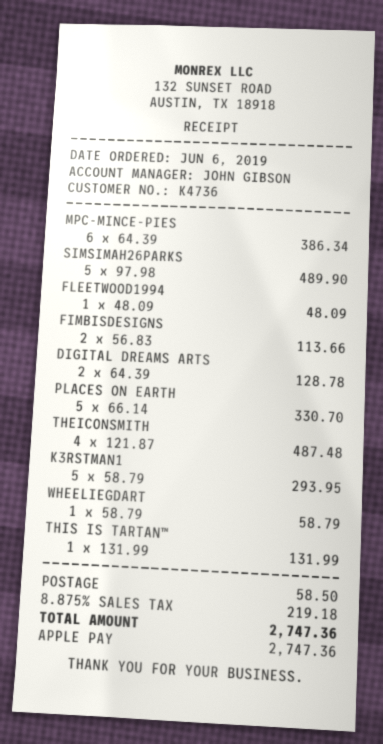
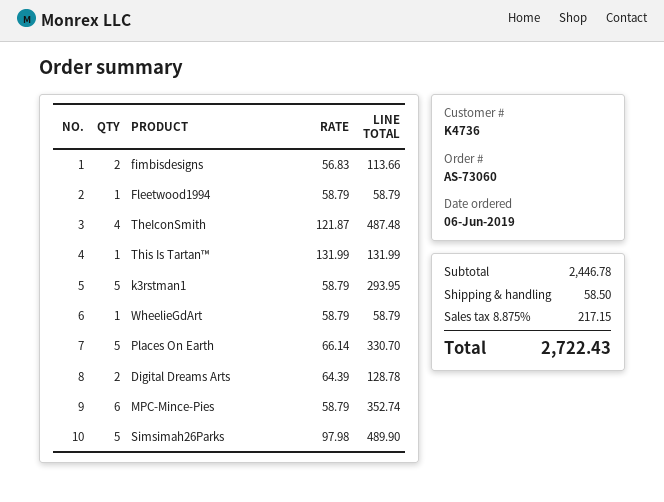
MPC-MINCE-PIES: 6 x 64.39 = 386.34 -> 6 x 58.79 = 352.74
FLEETWOOD1994: 1 x 48.09 = 48.09 -> 1 x 58.79 = 58.79
tax: 8.875% = 219.18 -> 8.875% = 217.15
total: 2747.36 -> 2722.43

